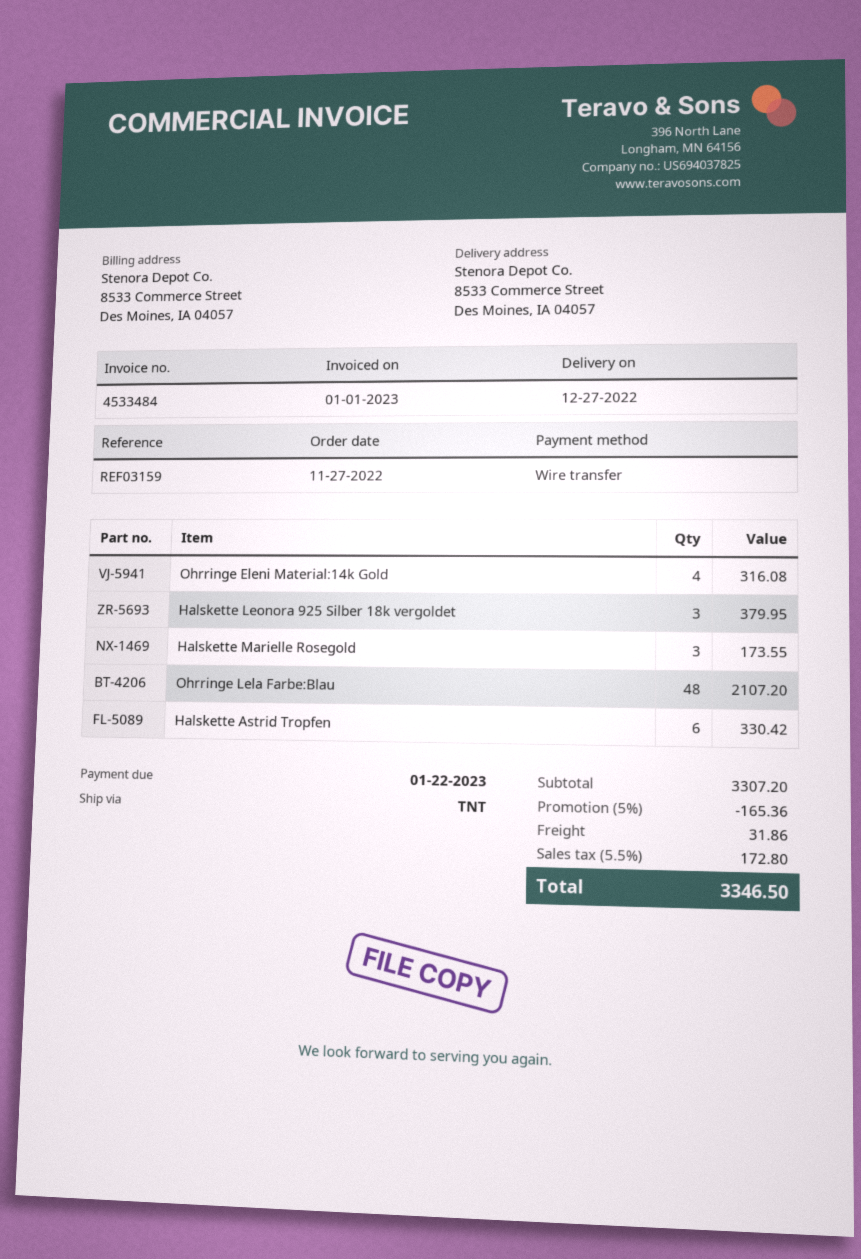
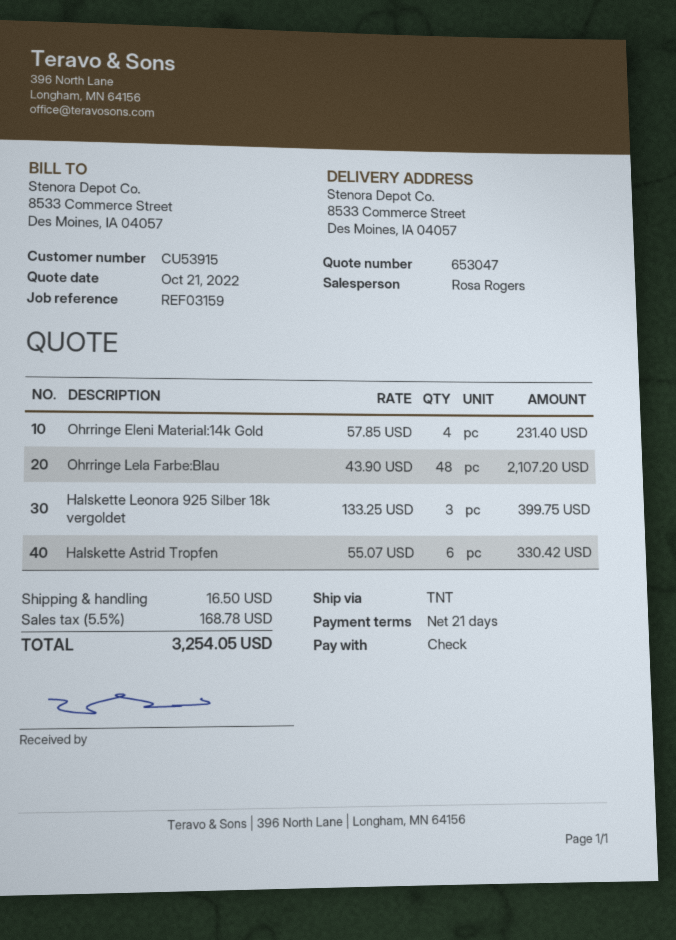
payment method: bank transfer -> cheque
Ohrringe Eleni Material:14k Gold: 4 for 316.08 -> 4 for 231.40
Halskette Leonora 925 Silber 18k vergoldet: 3 for 379.95 -> 3 for 399.75
Halskette Marielle Rosegold: 3 for 173.55 -> none
discount: 5% = 165.36 -> none
shipping: 31.86 -> 16.50
tax: 5.5% = 172.80 -> 5.5% = 168.78
total: 3346.50 -> 3254.05

